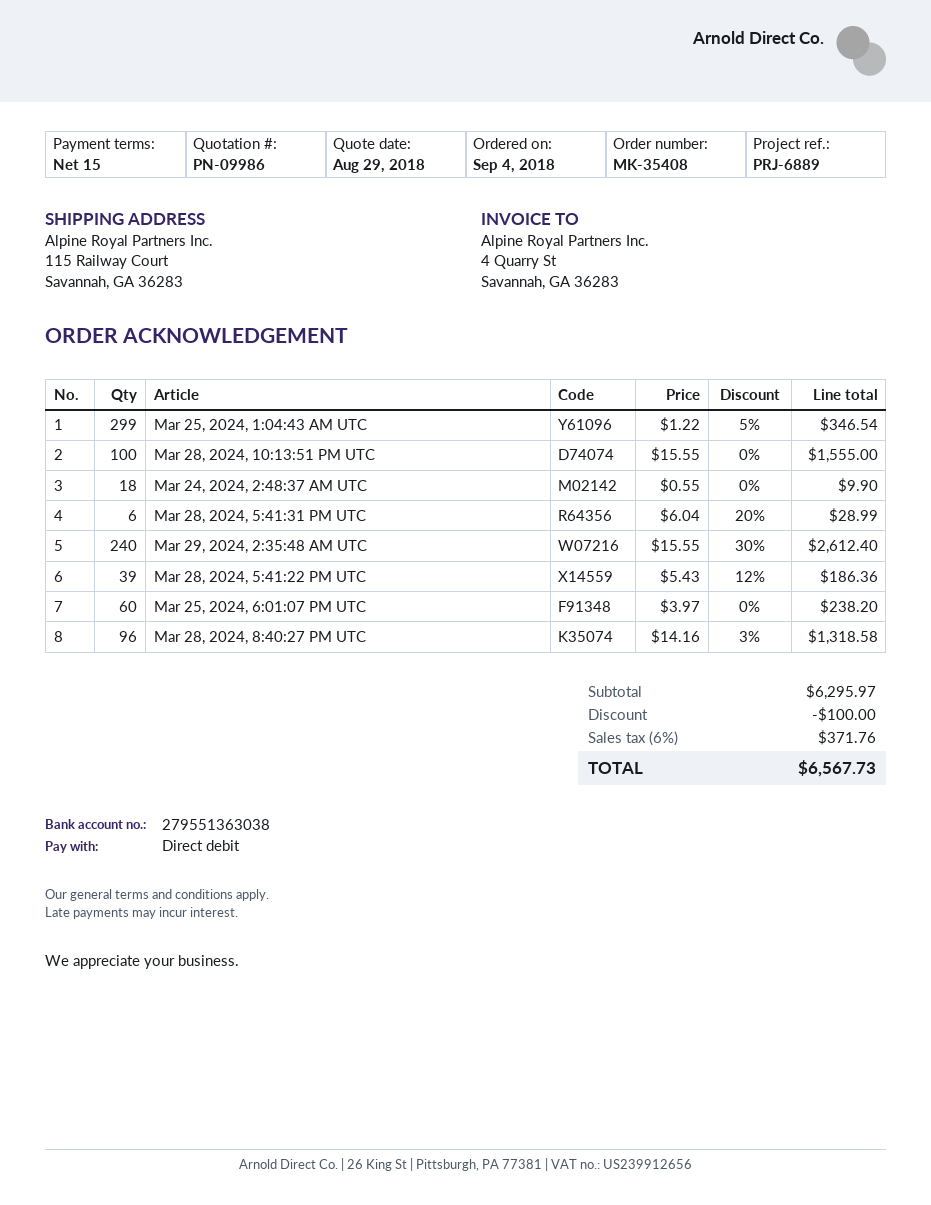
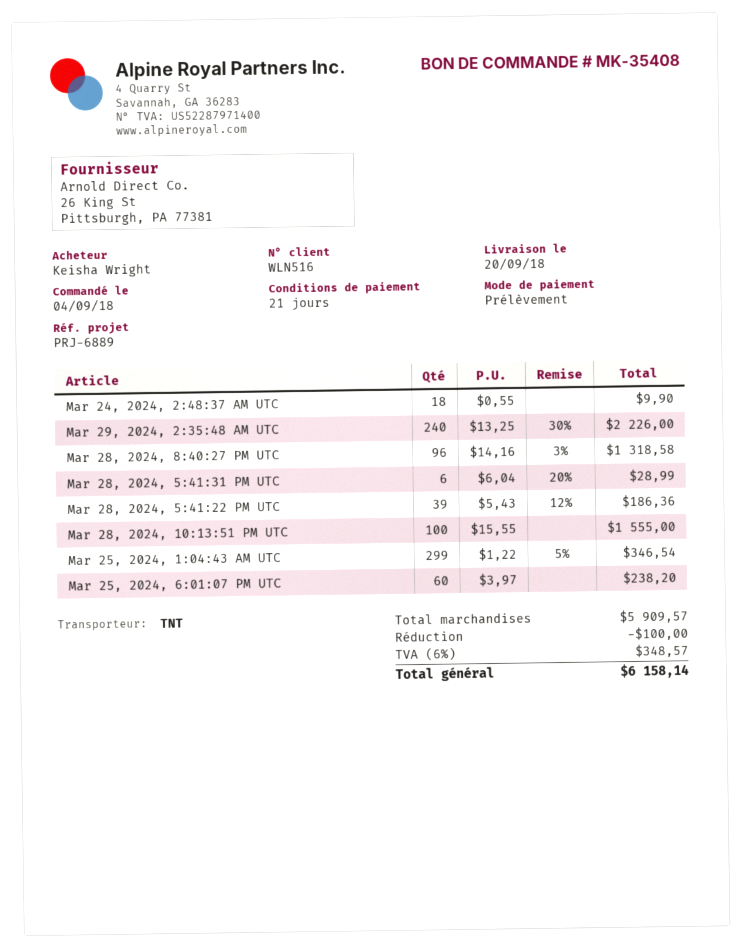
payment terms: 15 days -> 21 days
Mar 29, 2024, 2:35:48 AM UTC: 240 x 15.55 - 30% = 2612.40 -> 240 x 13.25 - 30% = 2226.00
subtotal: 6295.97 -> 5909.57
tax: 6% = 371.76 -> 6% = 348.57
total: 6567.73 -> 6158.14

